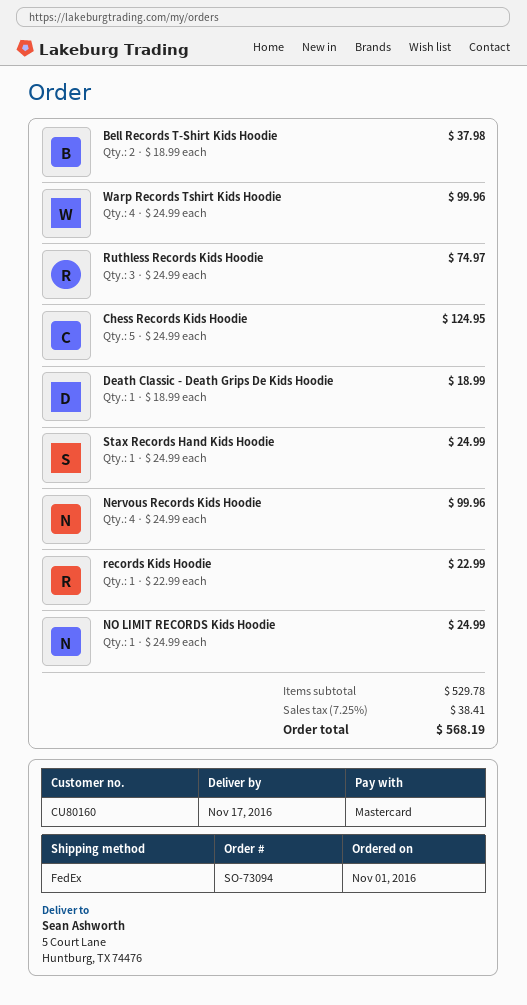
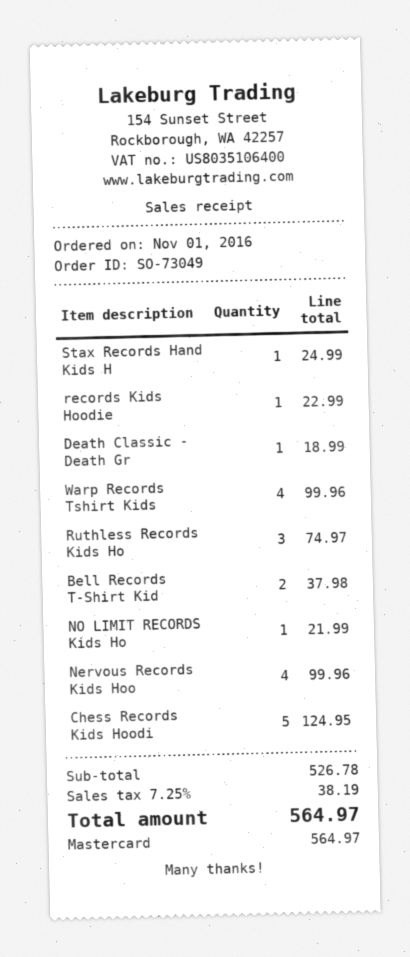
order number: SO-73094 -> SO-73049
NO LIMIT RECORDS Kids Hoodie: 1 for 24.99 -> 1 for 21.99
subtotal: 529.78 -> 526.78
tax: 7.25% = 38.41 -> 7.25% = 38.19
total: 568.19 -> 564.97

